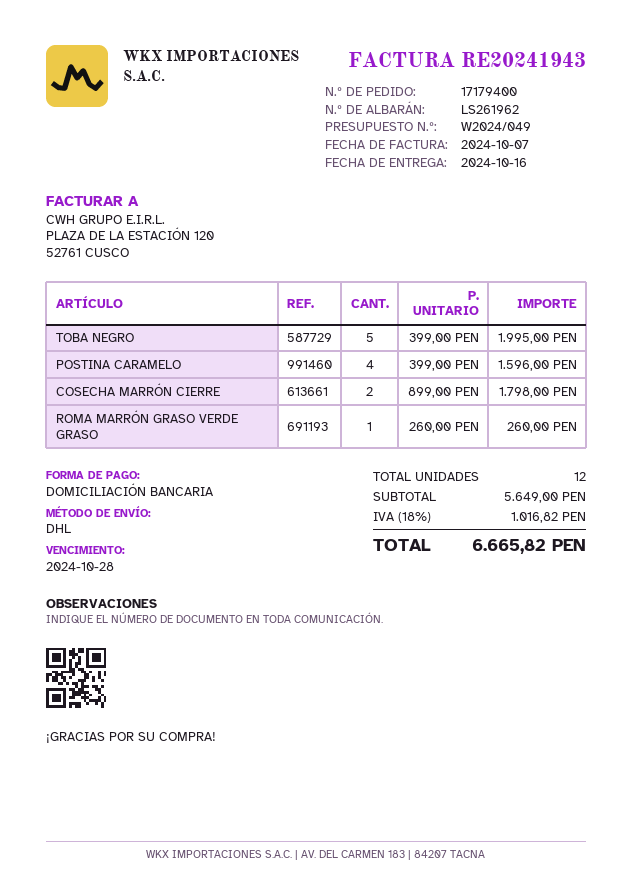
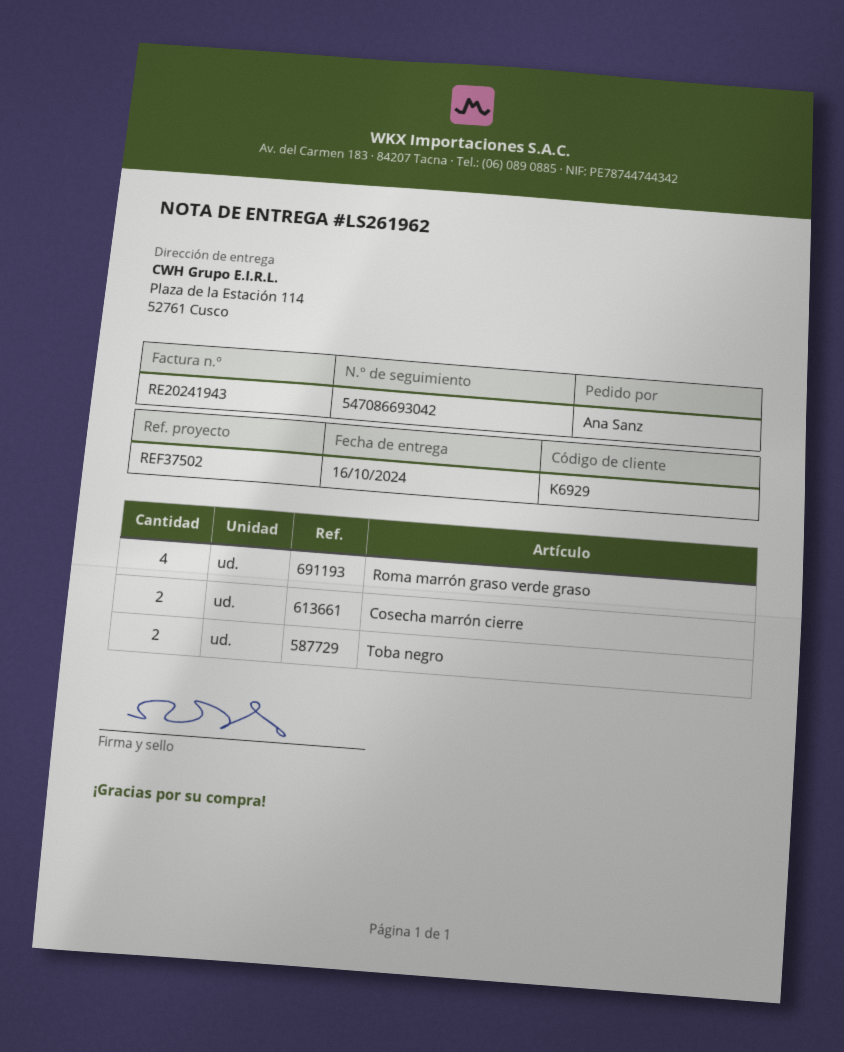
TOBA NEGRO: 5 -> 2
POSTINA CARAMELO: 4 -> none
ROMA MARRÓN GRASO VERDE GRASO: 1 -> 4

